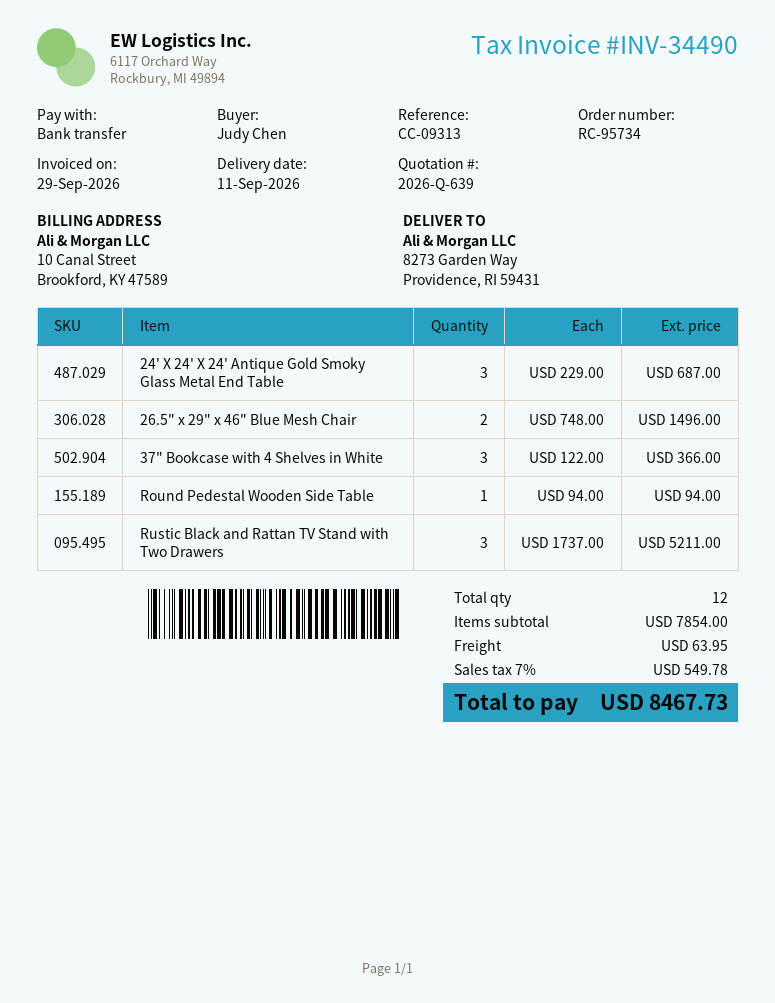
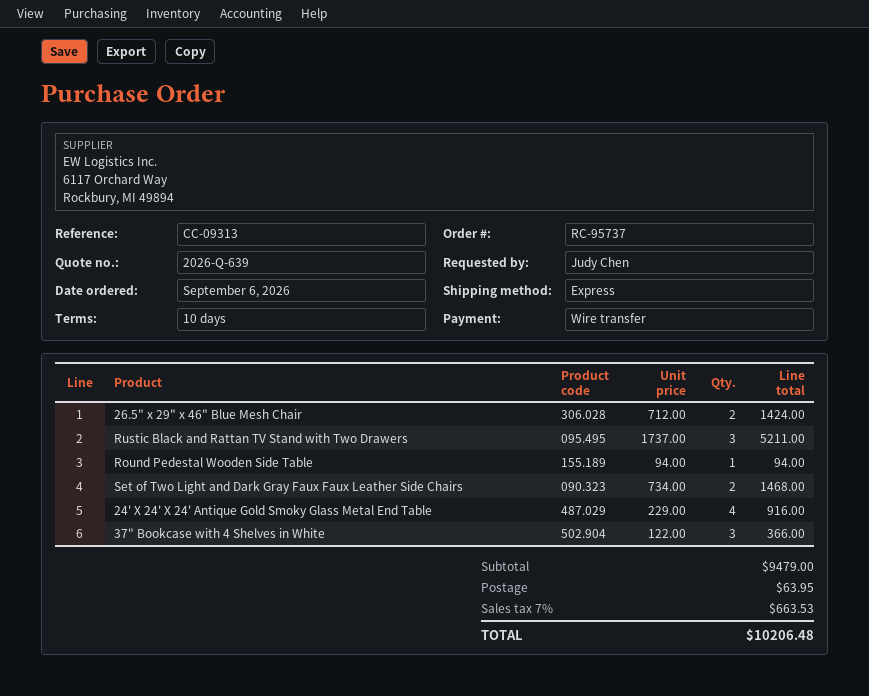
order number: RC-95734 -> RC-95737
24' X 24' X 24' Antique Gold Smoky Glass Metal End Table: 3 x 229.00 = 687.00 -> 4 x 229.00 = 916.00
26.5" x 29" x 46" Blue Mesh Chair: 2 x 748.00 = 1496.00 -> 2 x 712.00 = 1424.00
Set of Two Light and Dark Gray Faux Faux Leather Side Chairs: none -> 2 x 734.00 = 1468.00
subtotal: 7854.00 -> 9479.00
tax: 7% = 549.78 -> 7% = 663.53
total: 8467.73 -> 10206.48

